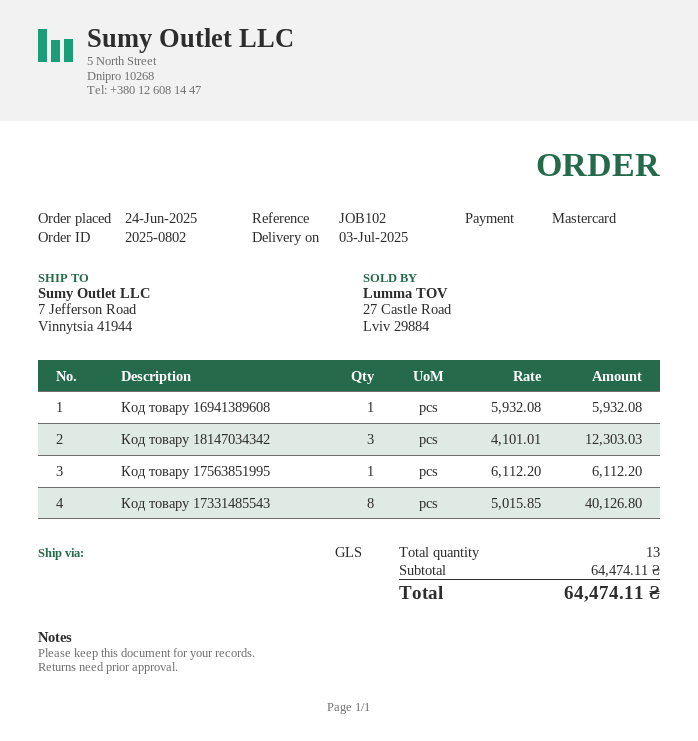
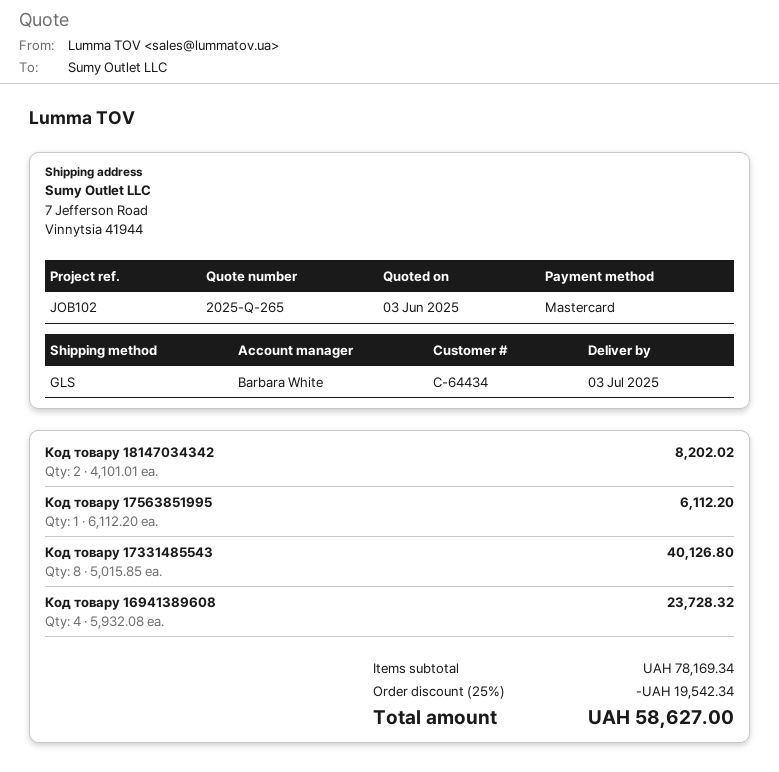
Код товару 16941389608: 1 x 5932.08 = 5932.08 -> 4 x 5932.08 = 23728.32
Код товару 18147034342: 3 x 4101.01 = 12303.03 -> 2 x 4101.01 = 8202.02
subtotal: 64474.11 -> 78169.34
discount: none -> 25% = 19542.34
total: 64474.11 -> 58627.00

